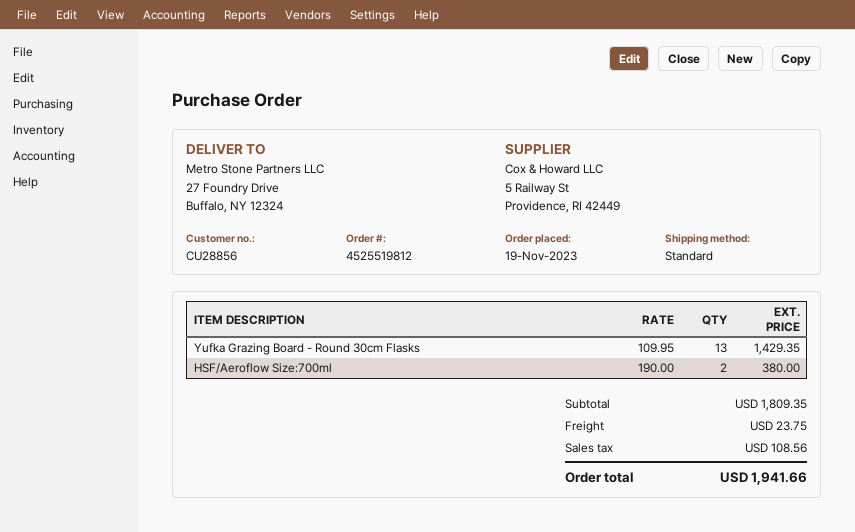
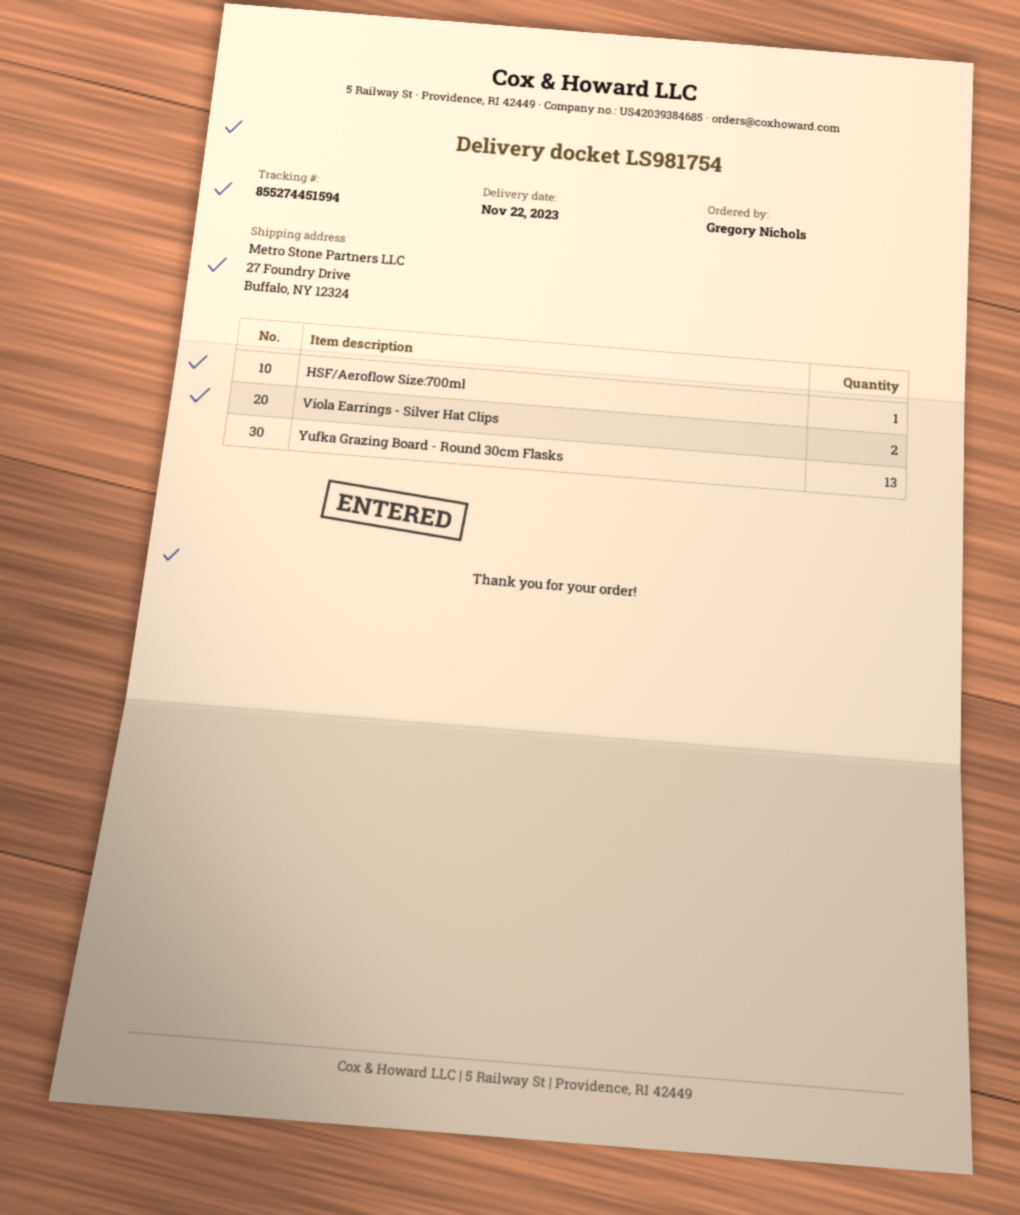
HSF/Aeroflow Size:700ml: 2 -> 1
Viola Earrings - Silver Hat Clips: none -> 2

